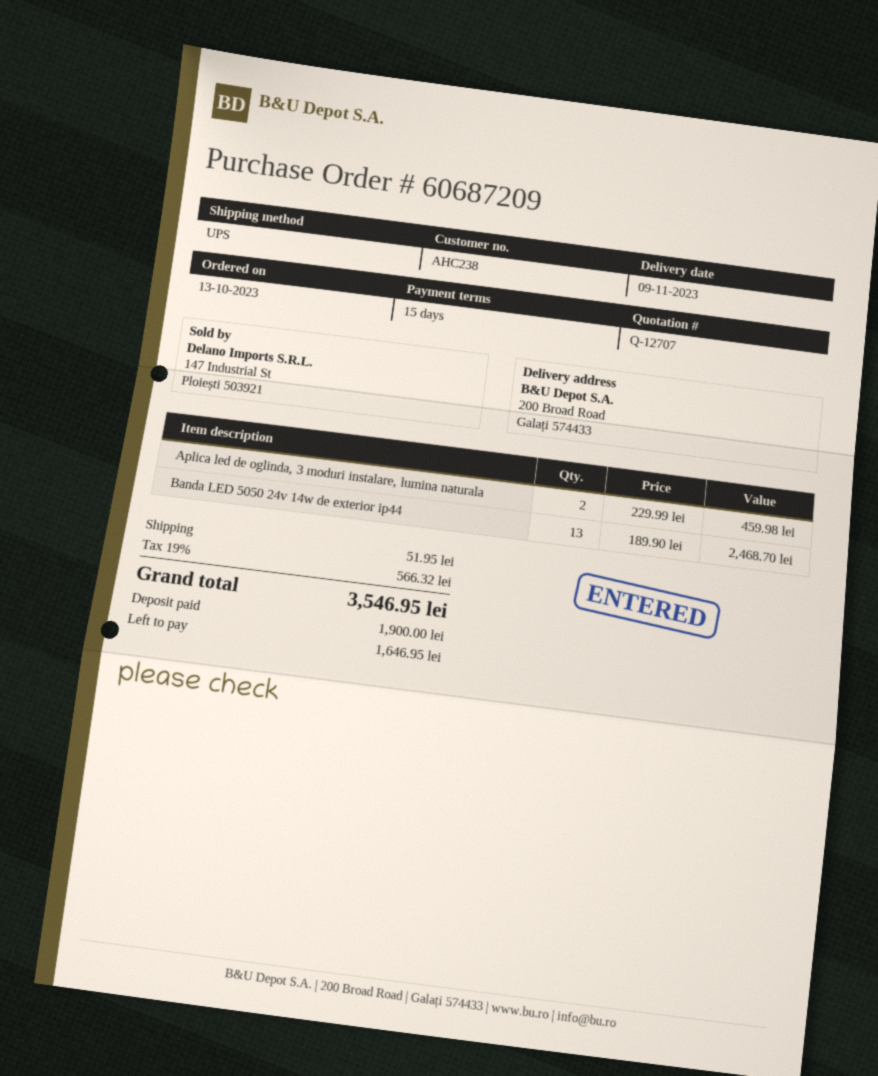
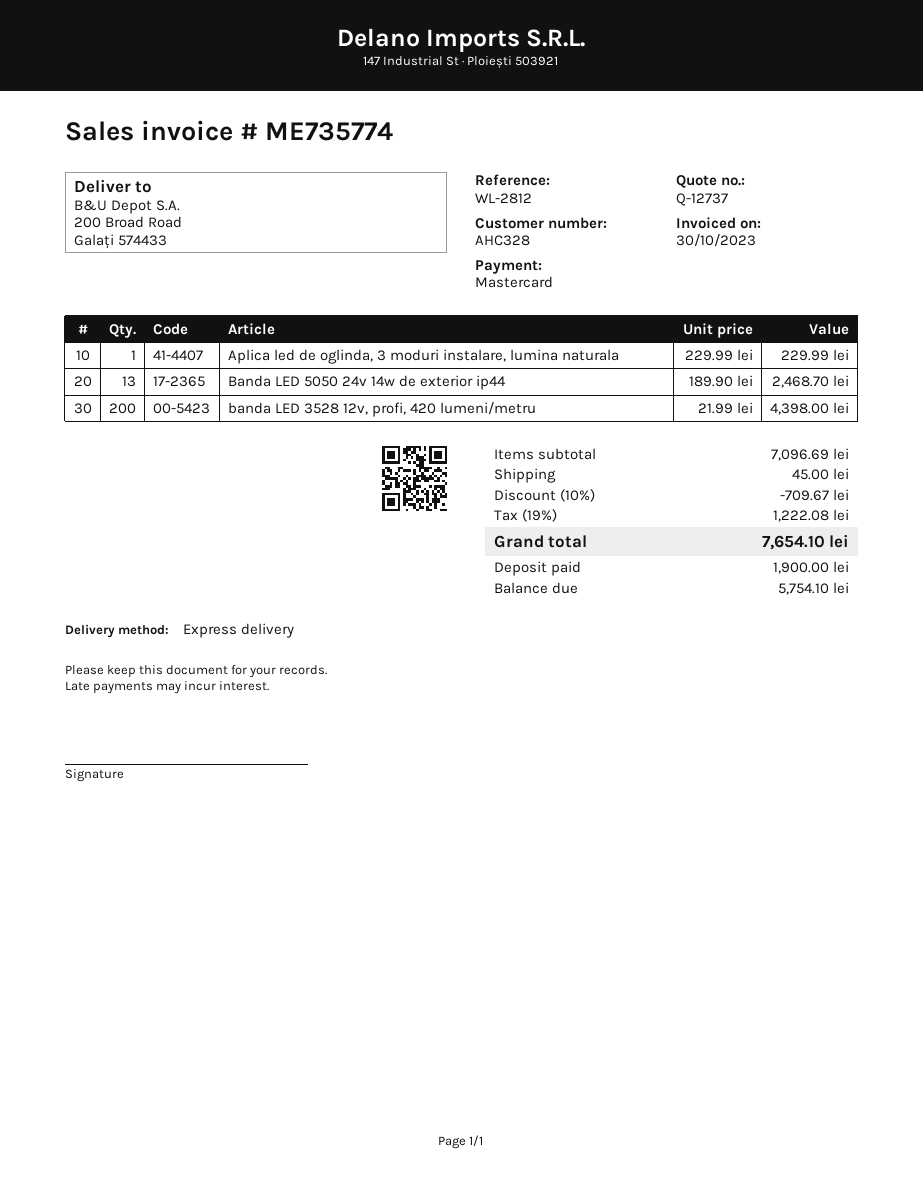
quote number: Q-12707 -> Q-12737
customer number: AHC238 -> AHC328
shipping method: UPS -> express
Aplica led de oglinda, 3 moduri instalare, lumina naturala: 2 x 229.99 = 459.98 -> 1 x 229.99 = 229.99
banda LED 3528 12v, profi, 420 lumeni/metru: none -> 200 x 21.99 = 4398.00
discount: none -> 10% = 709.67
shipping: 51.95 -> 45.00
tax: 19% = 566.32 -> 19% = 1222.08
total: 3546.95 -> 7654.10
balance: 1646.95 -> 5754.10

